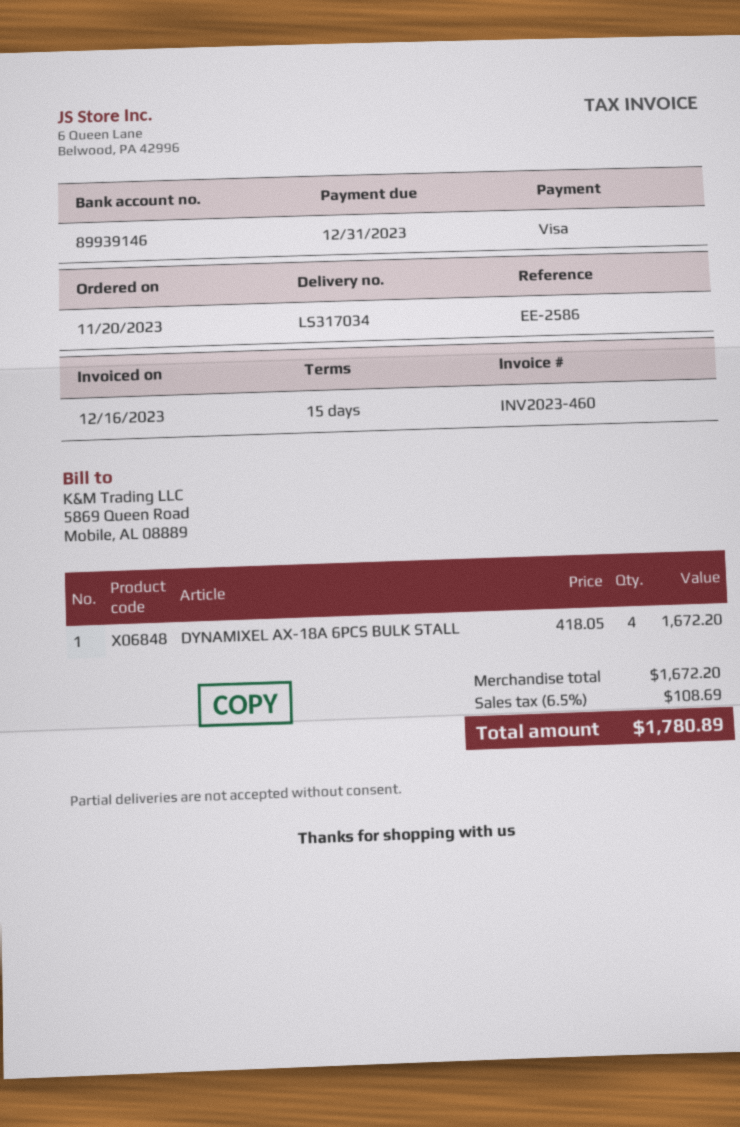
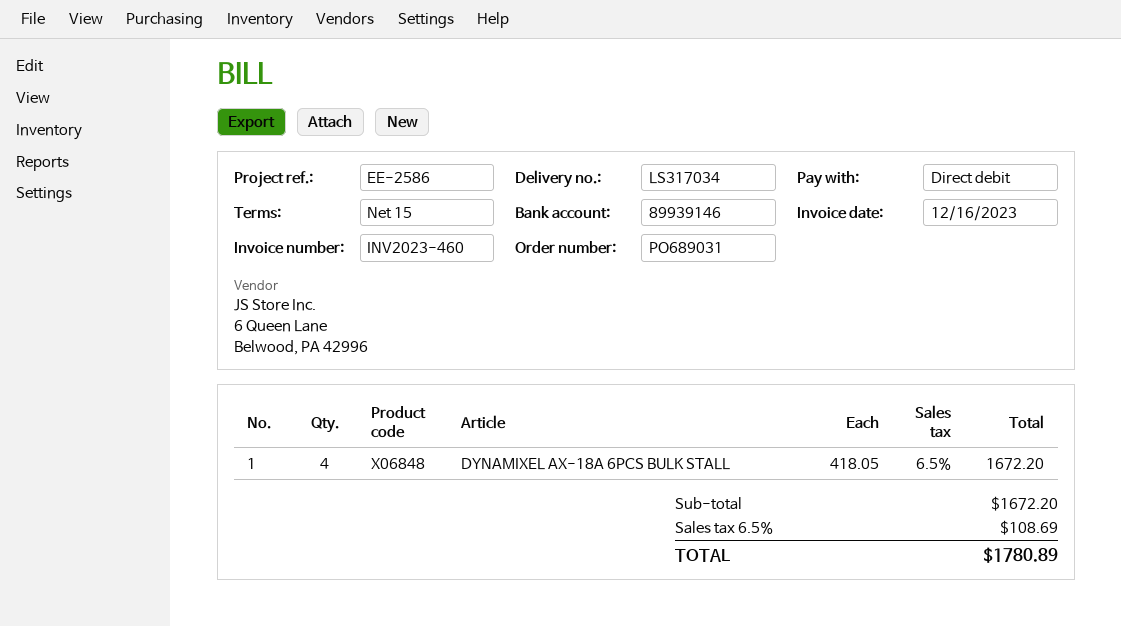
payment method: Visa -> direct debit

